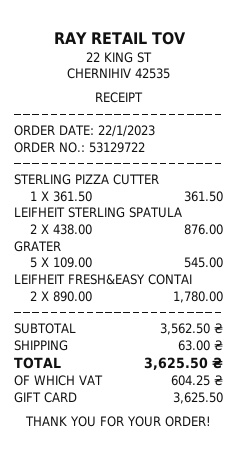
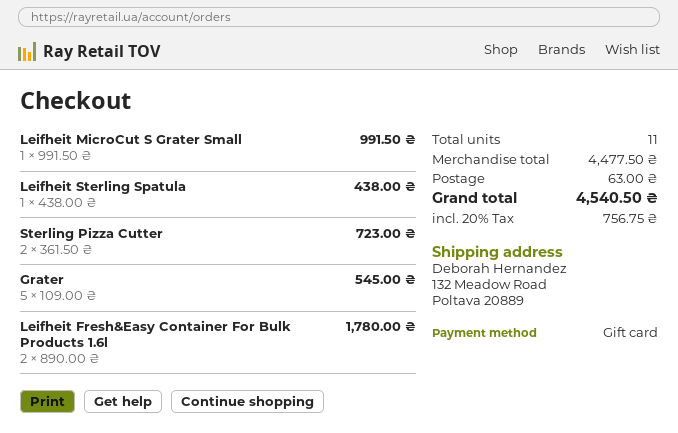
STERLING PIZZA CUTTER: 1 x 361.50 = 361.50 -> 2 x 361.50 = 723.00
LEIFHEIT STERLING SPATULA: 2 x 438.00 = 876.00 -> 1 x 438.00 = 438.00
Leifheit MicroCut S Grater Small: none -> 1 x 991.50 = 991.50
subtotal: 3562.50 -> 4477.50
tax: 604.25 -> 756.75
total: 3625.50 -> 4540.50

